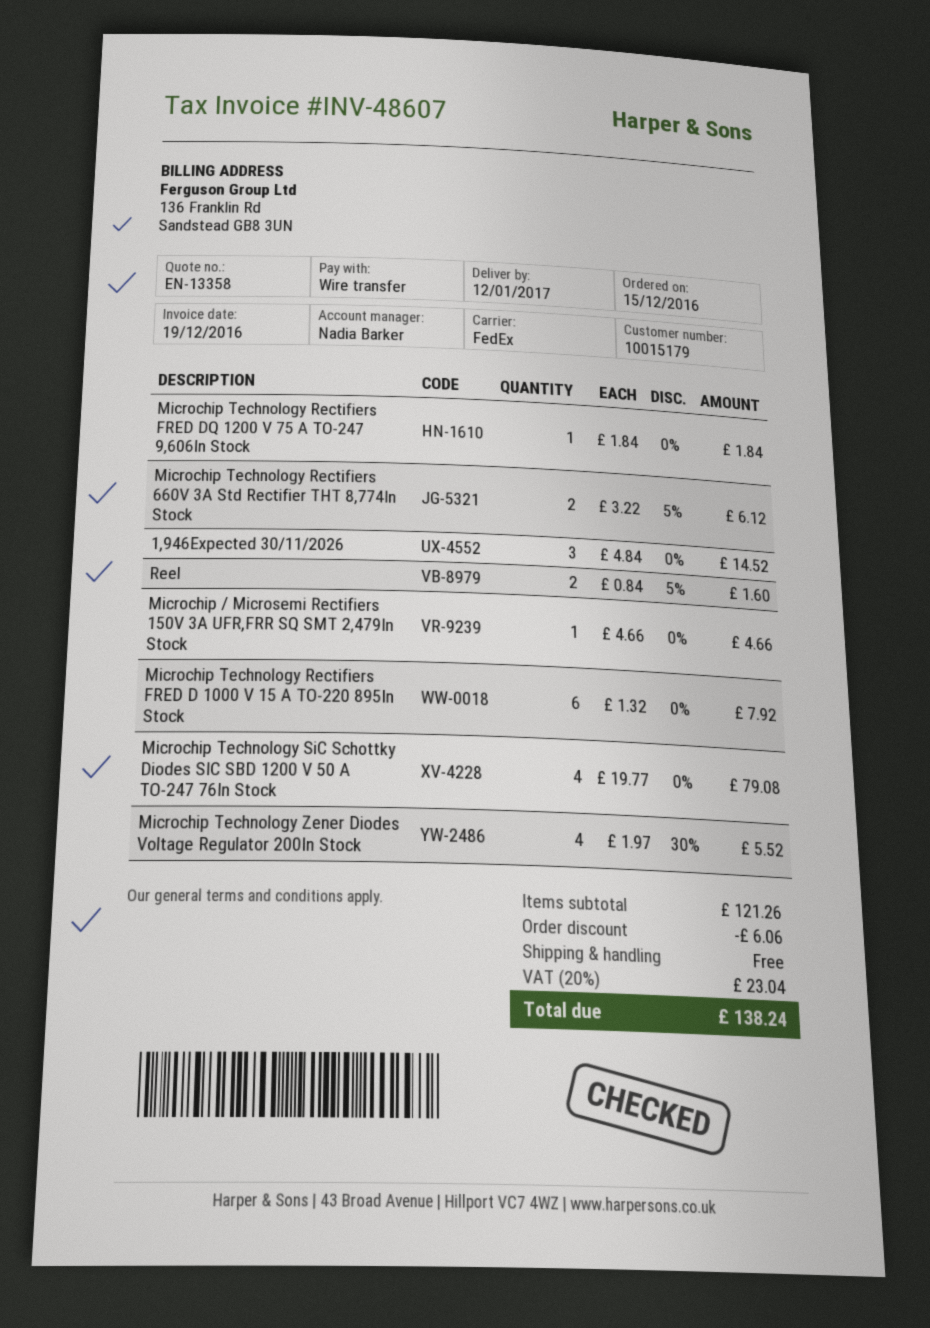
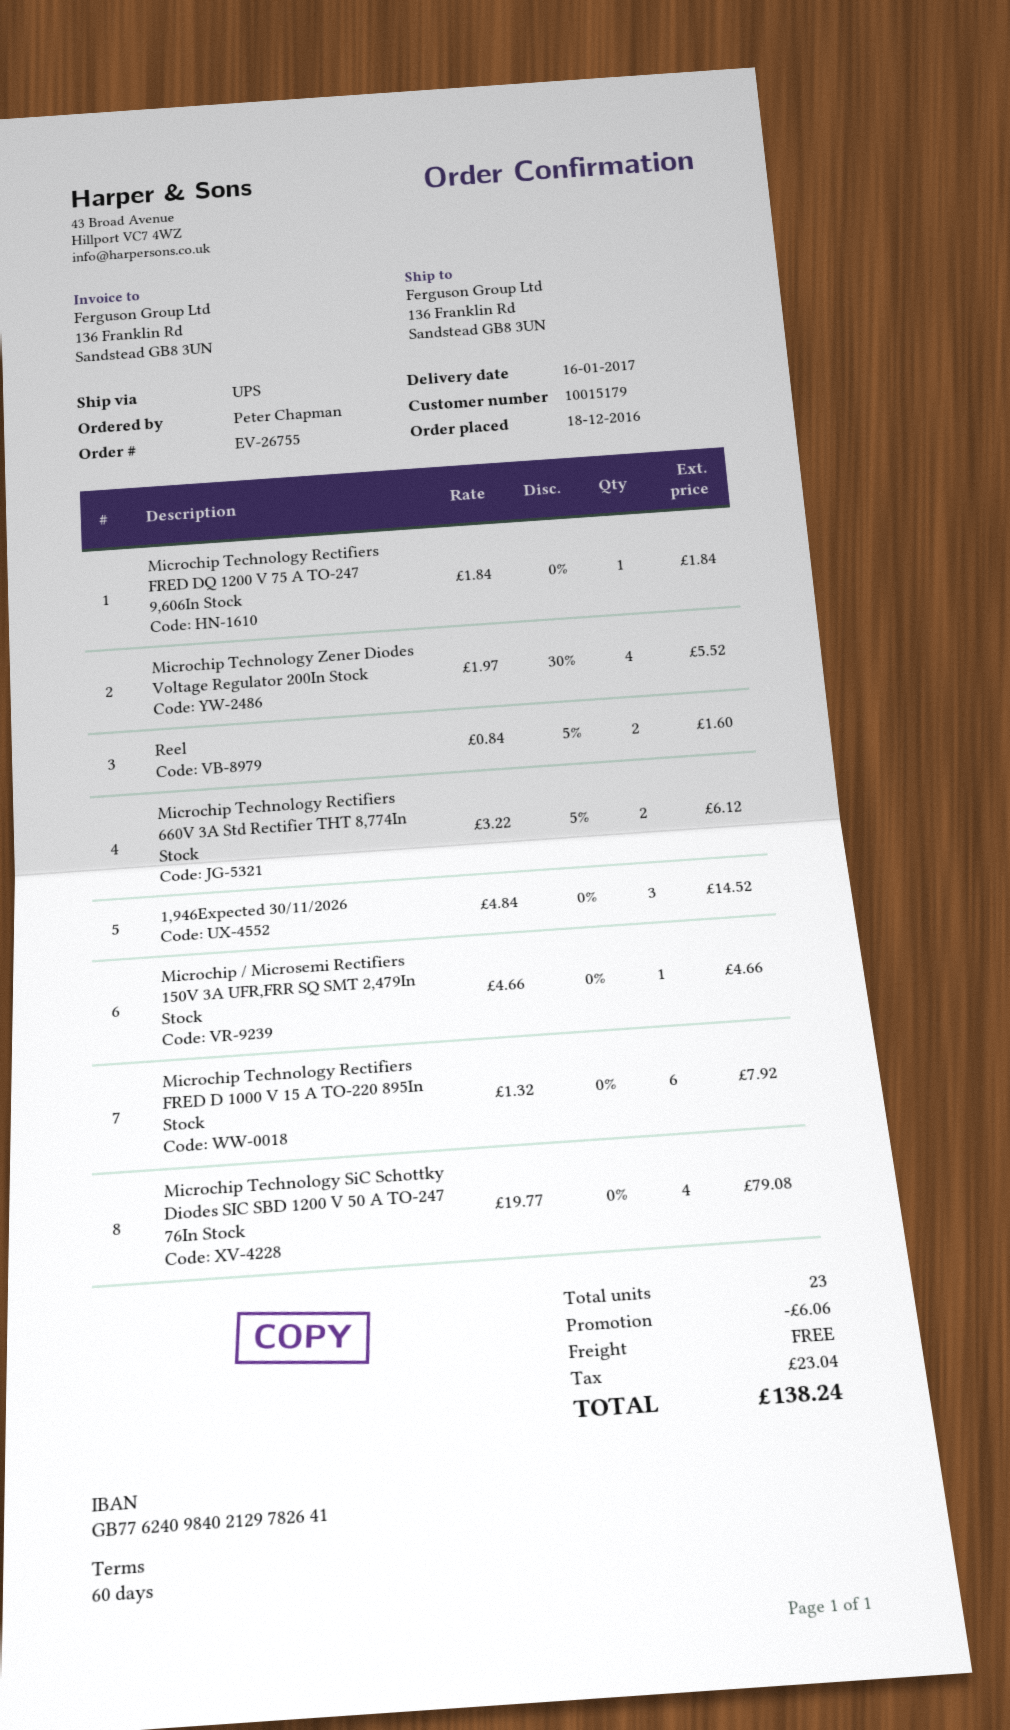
order date: 2016-12-15 -> 2016-12-18
delivery date: 2017-01-12 -> 2017-01-16
shipping method: FedEx -> UPS

